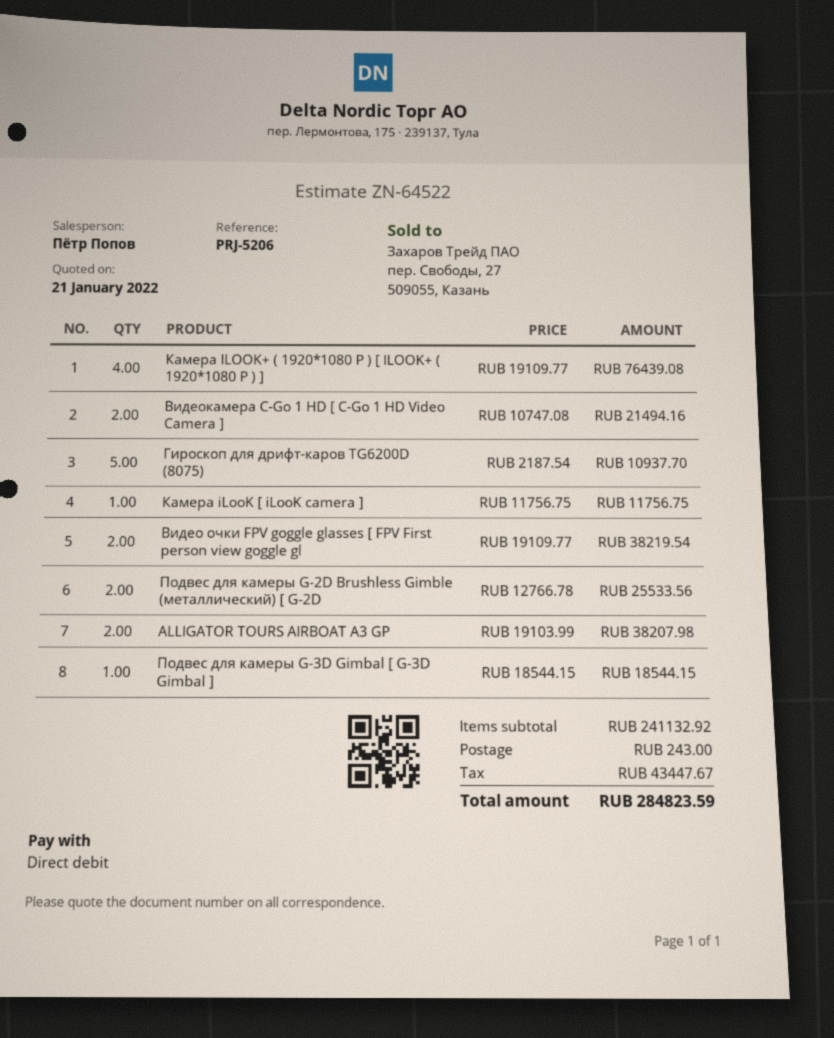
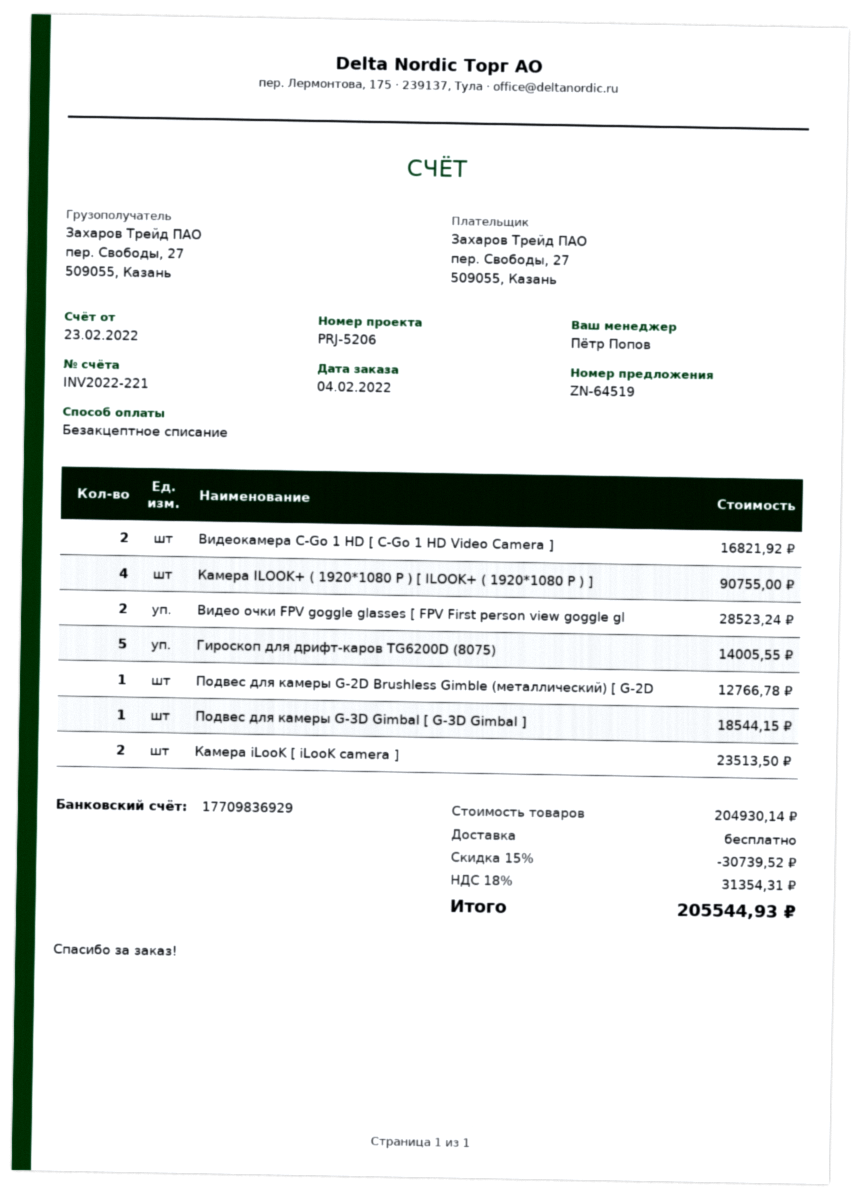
quote number: ZN-64522 -> ZN-64519
Камера ILOOK+ ( 1920*1080 P ) [ ILOOK+ ( 1920*1080 P ) ]: 4 for 76439.08 -> 4 for 90755.00
Видеокамера C-Go 1 HD [ C-Go 1 HD Video Camera ]: 2 for 21494.16 -> 2 for 16821.92
Гироскоп для дрифт-каров TG6200D (8075): 5 for 10937.70 -> 5 for 14005.55
Камера iLooK [ iLooK camera ]: 1 for 11756.75 -> 2 for 23513.50
Видео очки FPV goggle glasses [ FPV First person view goggle gl: 2 for 38219.54 -> 2 for 28523.24
Подвес для камеры G-2D Brushless Gimble (металлический) [ G-2D: 2 for 25533.56 -> 1 for 12766.78
ALLIGATOR TOURS AIRBOAT A3 GP: 2 for 38207.98 -> none
subtotal: 241132.92 -> 204930.14
discount: none -> 15% = 30739.52
shipping: 243.00 -> 0.00
tax: 43447.67 -> 31354.31
total: 284823.59 -> 205544.93

